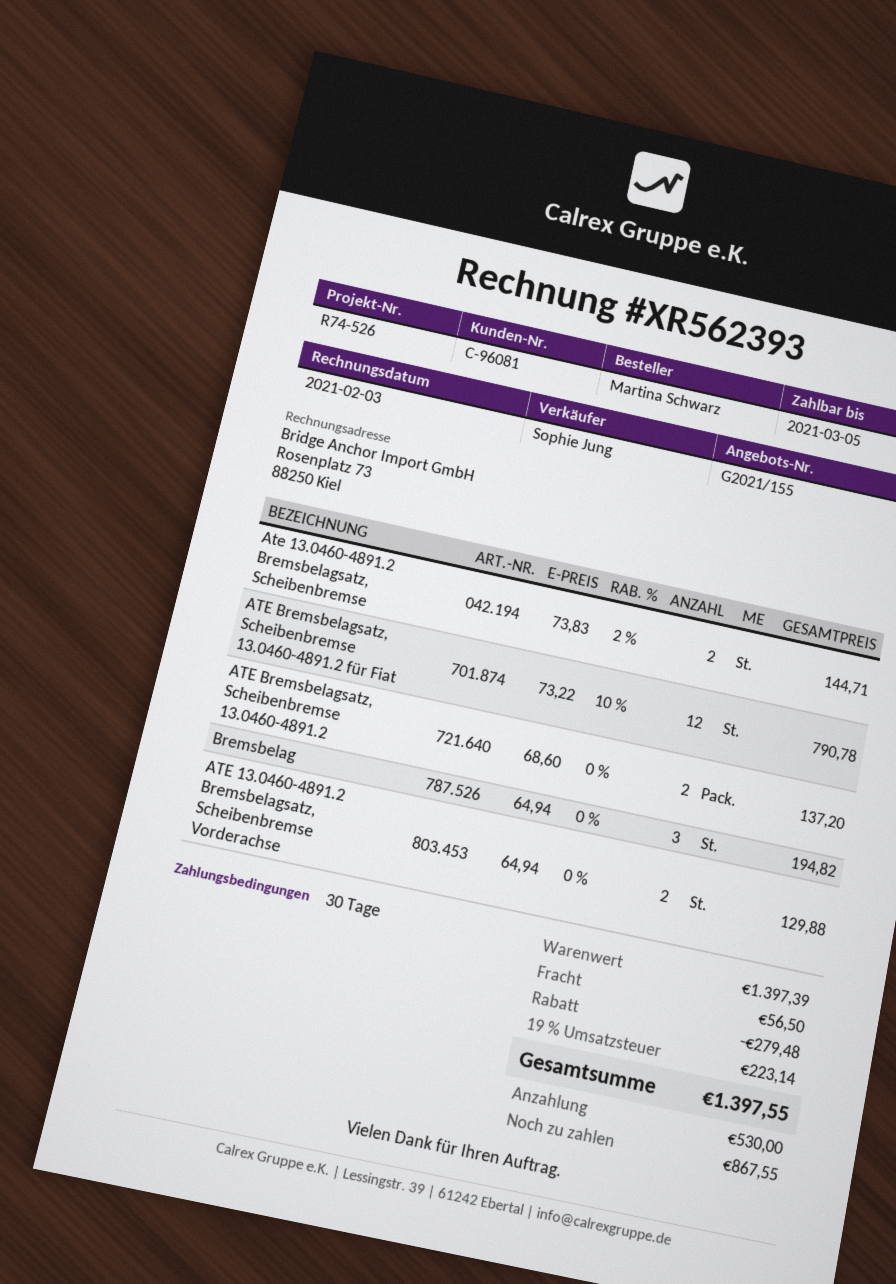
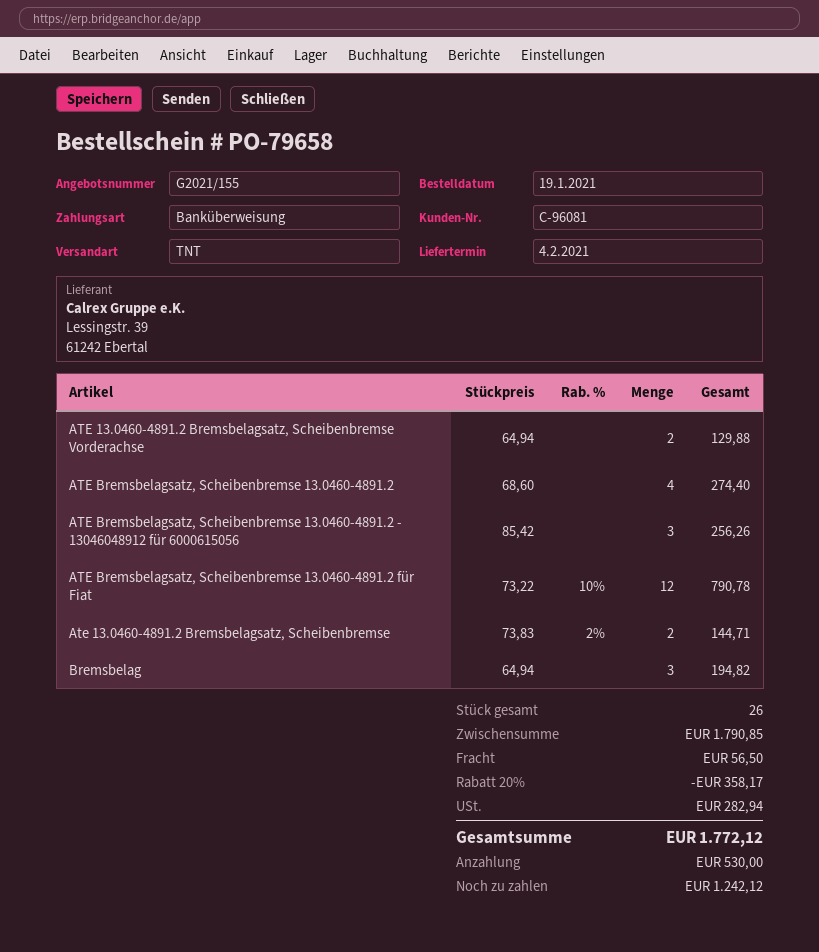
ATE Bremsbelagsatz, Scheibenbremse 13.0460-4891.2: 2 x 68.60 = 137.20 -> 4 x 68.60 = 274.40
ATE Bremsbelagsatz, Scheibenbremse 13.0460-4891.2 - 13046048912 für 6000615056: none -> 3 x 85.42 = 256.26
subtotal: 1397.39 -> 1790.85
discount: 279.48 -> 358.17
tax: 223.14 -> 282.94
total: 1397.55 -> 1772.12
balance: 867.55 -> 1242.12

